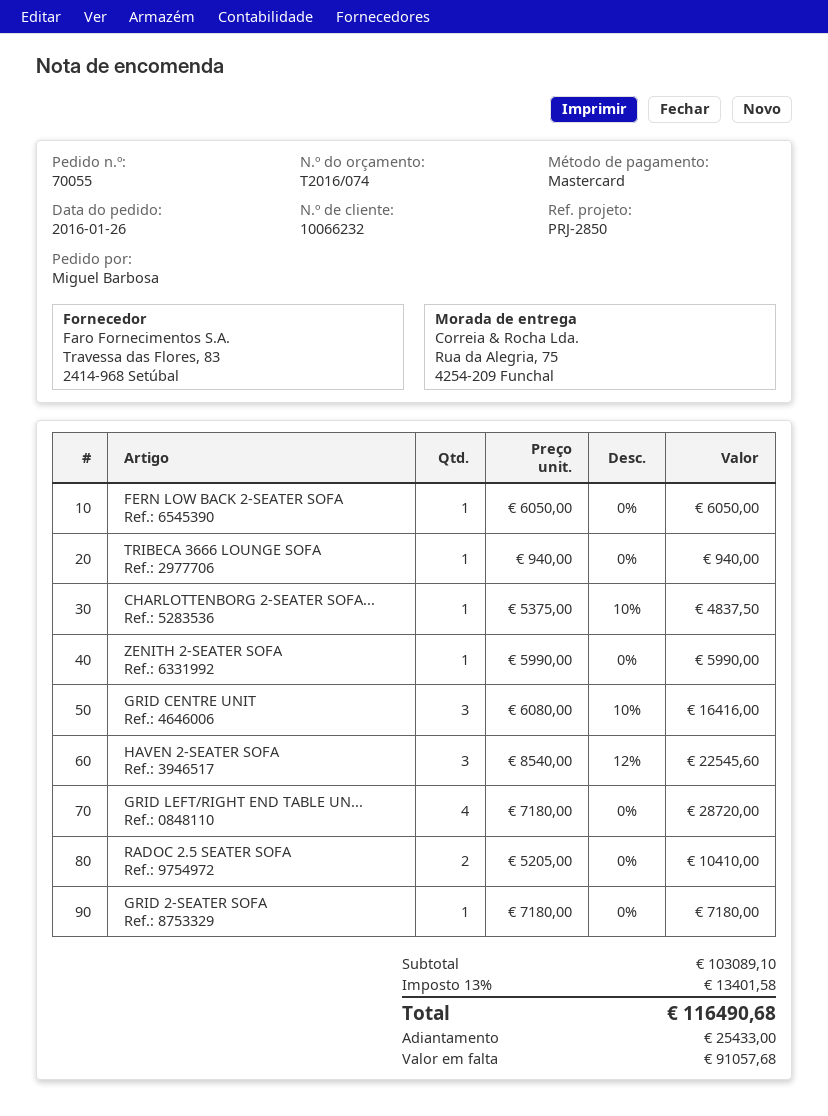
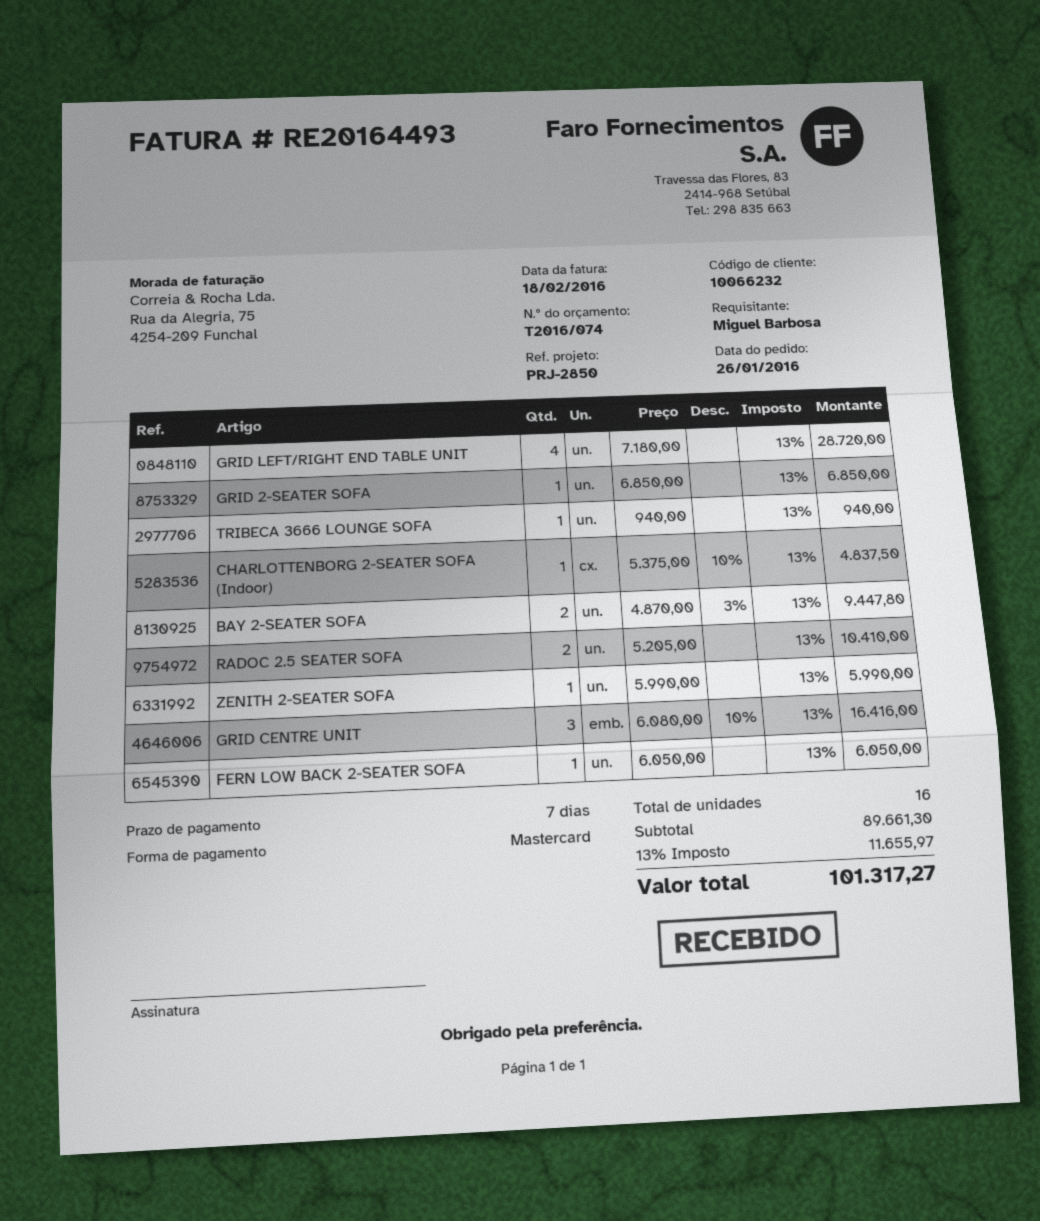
HAVEN 2-SEATER SOFA: 3 x 8540.00 - 12% = 22545.60 -> none
GRID 2-SEATER SOFA: 1 x 7180.00 = 7180.00 -> 1 x 6850.00 = 6850.00
BAY 2-SEATER SOFA: none -> 2 x 4870.00 - 3% = 9447.80
subtotal: 103089.10 -> 89661.30
tax: 13% = 13401.58 -> 13% = 11655.97
total: 116490.68 -> 101317.27

